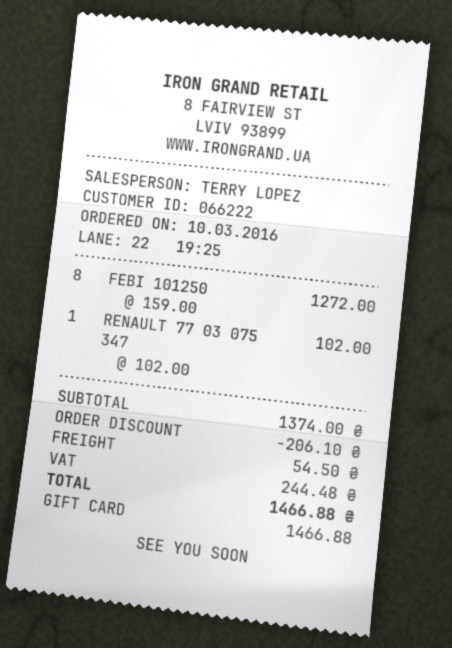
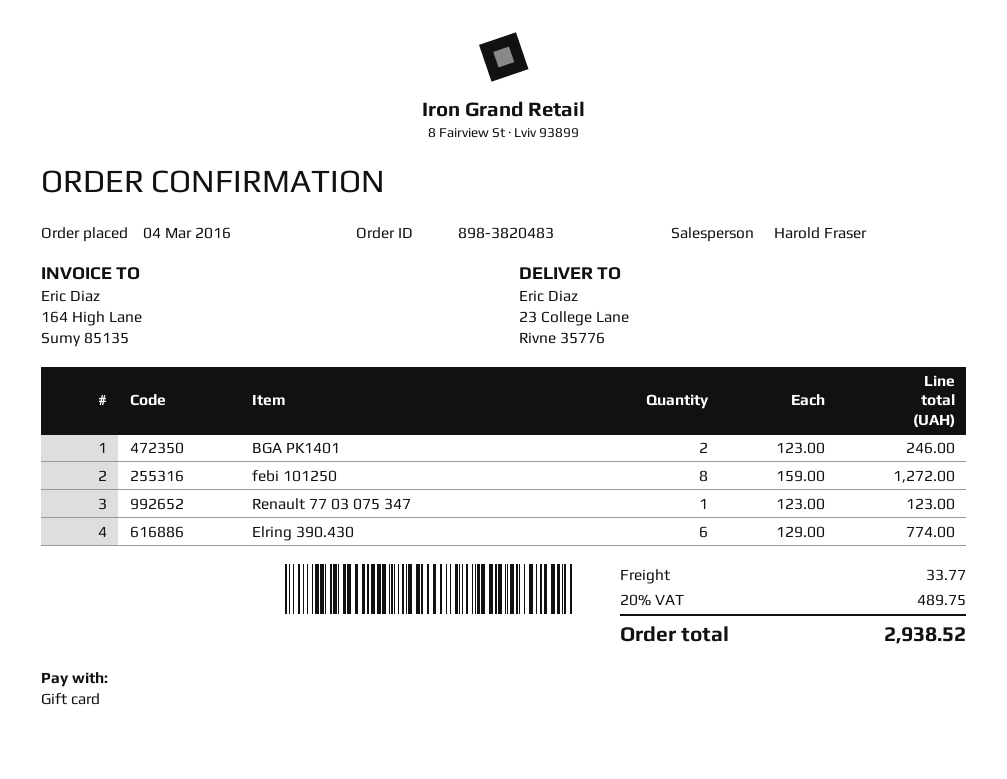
order date: 2016-03-10 -> 2016-03-04
sales rep: TERRY LOPEZ -> Harold Fraser
RENAULT 77 03 075 347: 1 x 102.00 = 102.00 -> 1 x 123.00 = 123.00
BGA PK1401: none -> 2 x 123.00 = 246.00
Elring 390.430: none -> 6 x 129.00 = 774.00
discount: 206.10 -> none
shipping: 54.50 -> 33.77
tax: 244.48 -> 489.75
total: 1466.88 -> 2938.52

